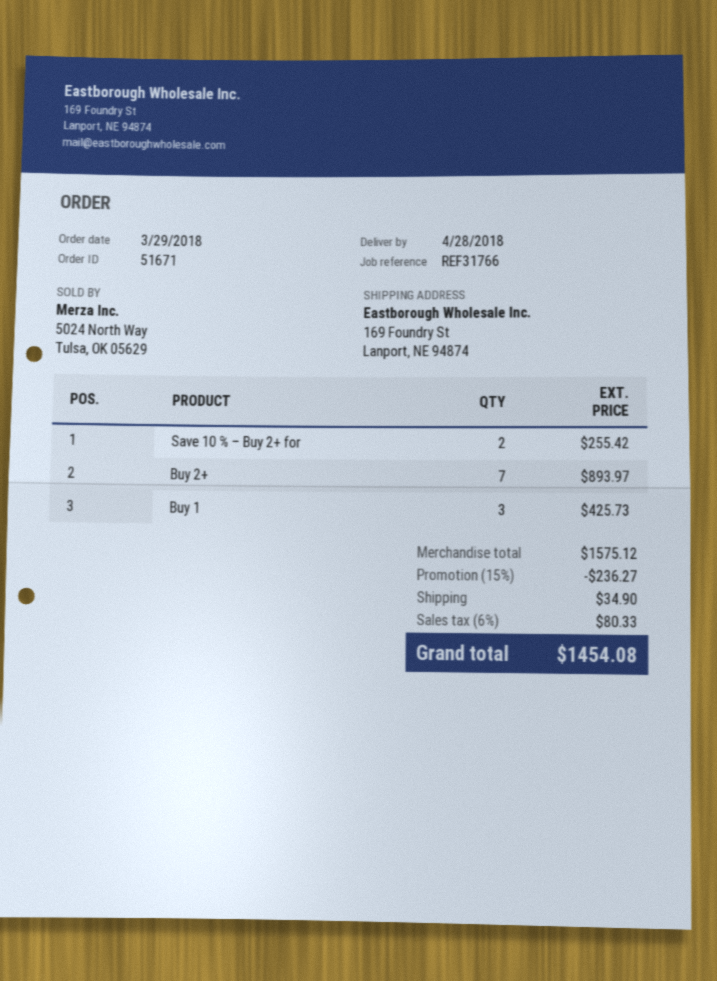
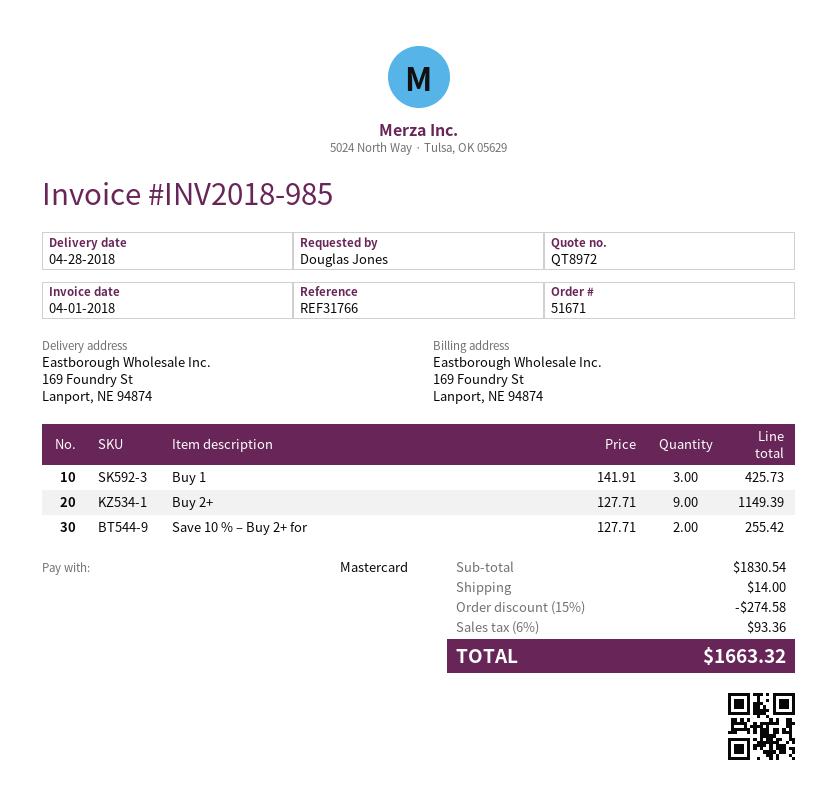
Buy 2+: 7 for 893.97 -> 9 for 1149.39
subtotal: 1575.12 -> 1830.54
discount: 15% = 236.27 -> 15% = 274.58
shipping: 34.90 -> 14.00
tax: 6% = 80.33 -> 6% = 93.36
total: 1454.08 -> 1663.32

